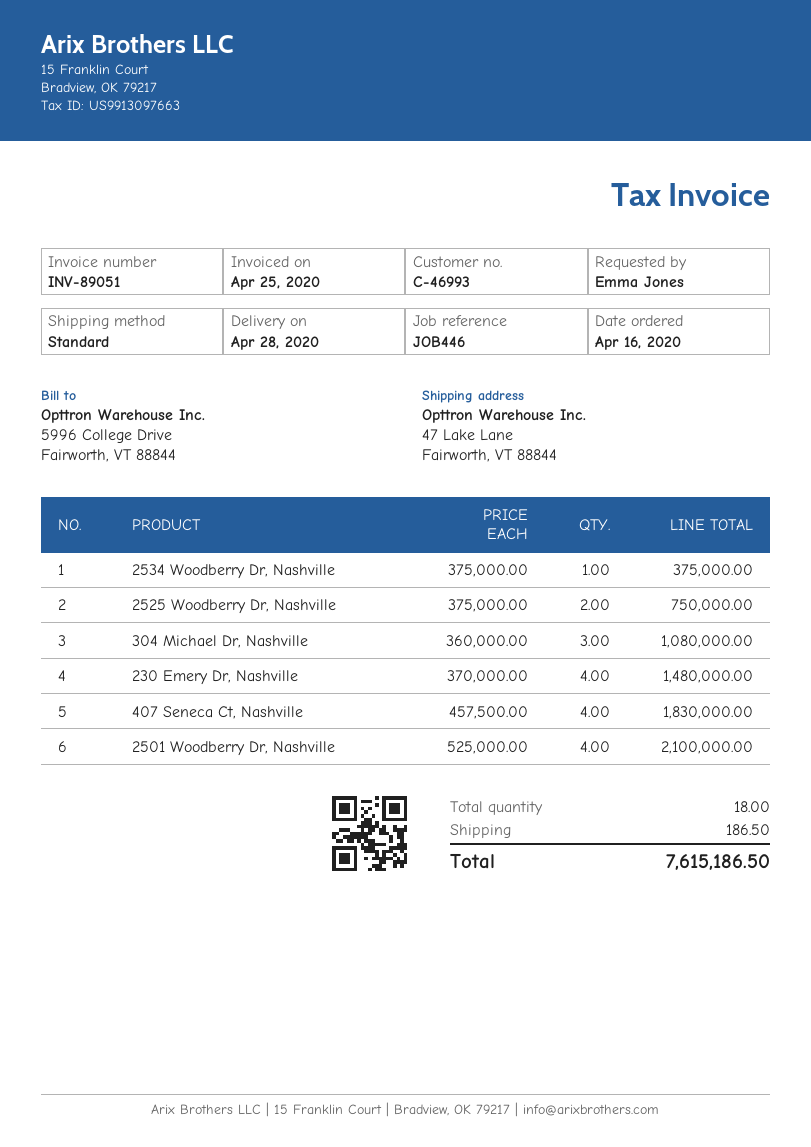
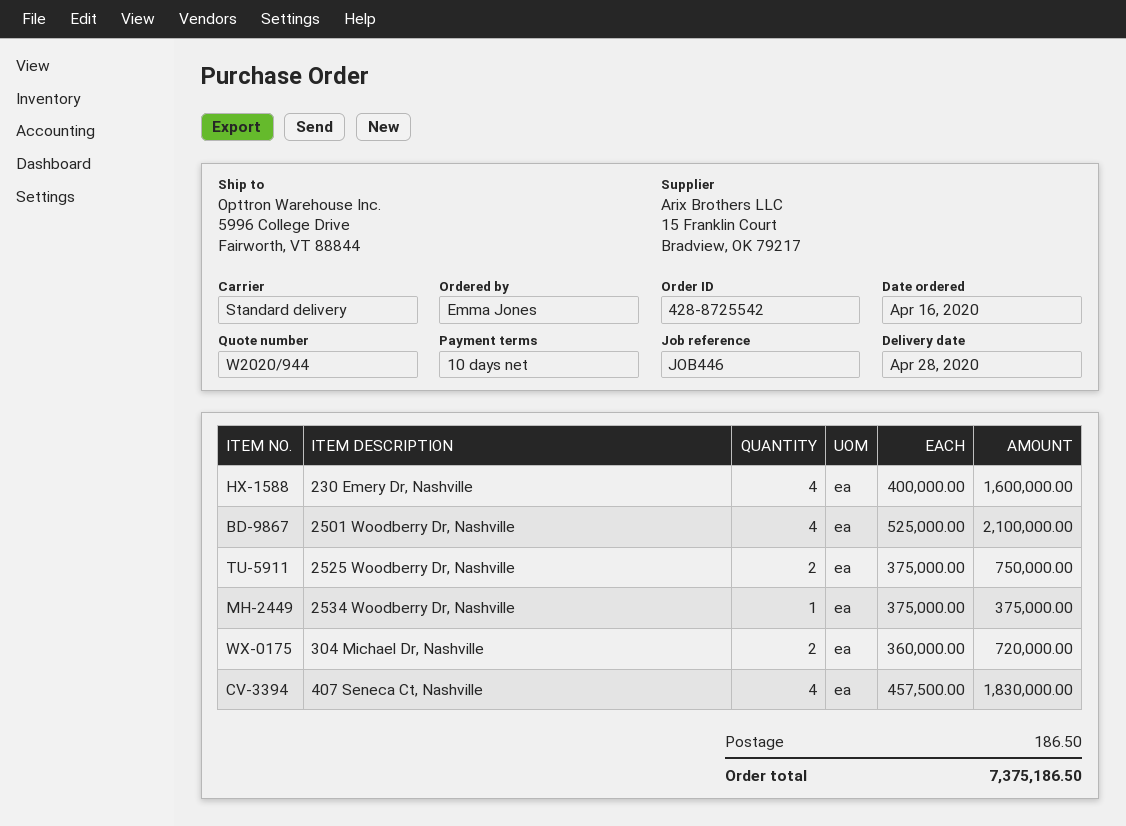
ship to: 47 Lake Lane, Fairworth, VT 88844 -> 5996 College Drive, Fairworth, VT 88844
304 Michael Dr, Nashville: 3 x 360000.00 = 1080000.00 -> 2 x 360000.00 = 720000.00
230 Emery Dr, Nashville: 4 x 370000.00 = 1480000.00 -> 4 x 400000.00 = 1600000.00
total: 7615186.50 -> 7375186.50

